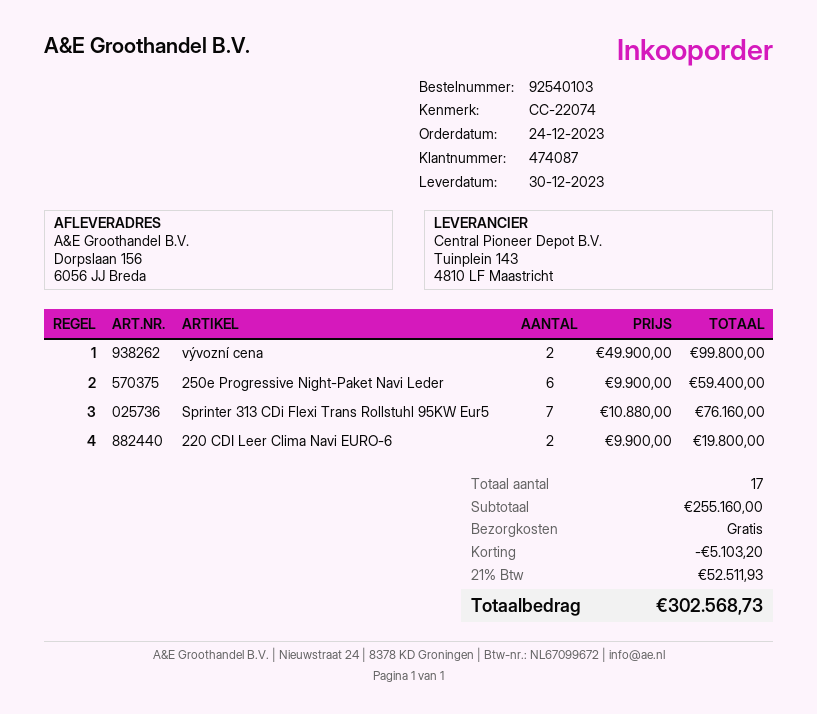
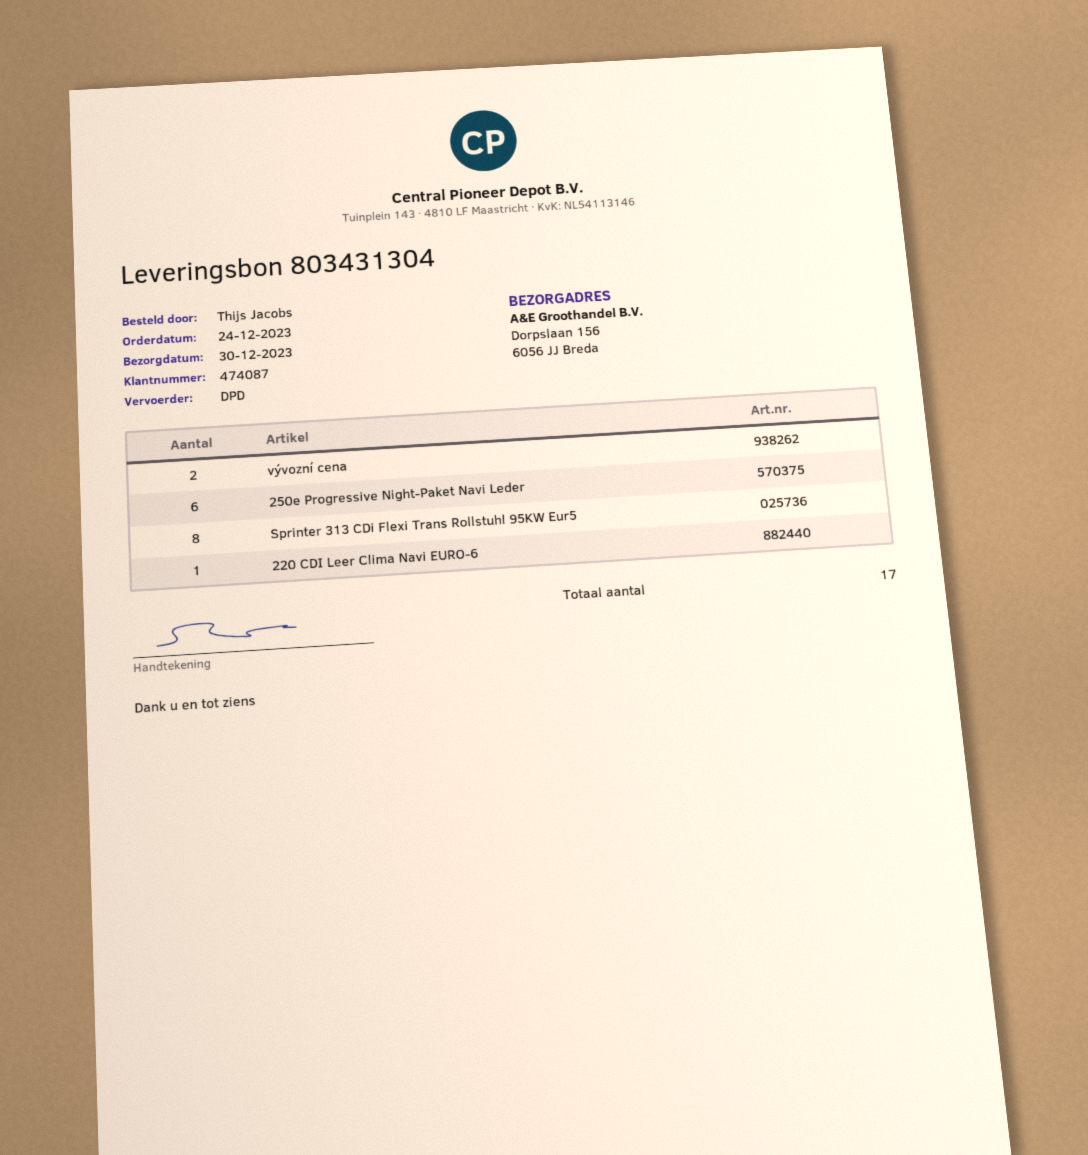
Sprinter 313 CDi Flexi Trans Rollstuhl 95KW Eur5: 7 -> 8
220 CDI Leer Clima Navi EURO-6: 2 -> 1

